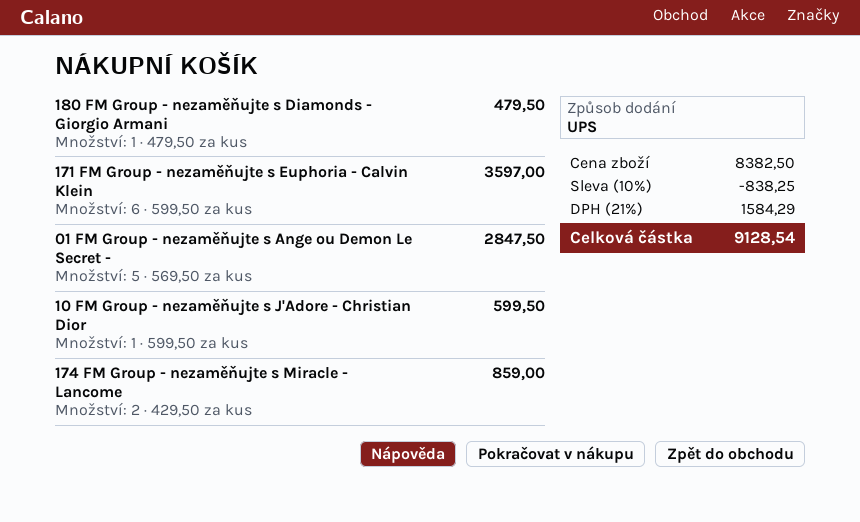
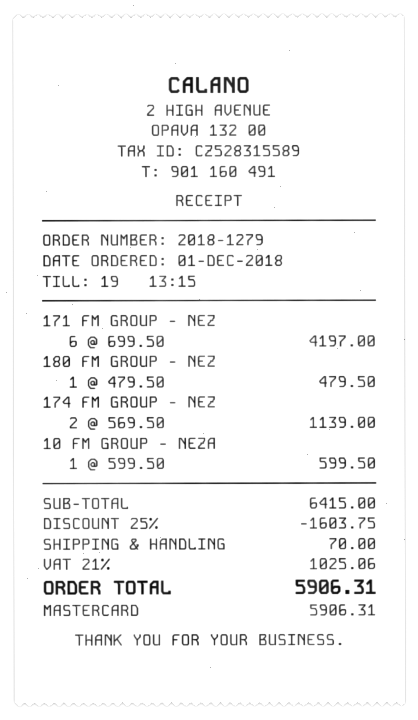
171 FM Group - nezaměňujte s Euphoria - Calvin Klein: 6 x 599.50 = 3597.00 -> 6 x 699.50 = 4197.00
01 FM Group - nezaměňujte s Ange ou Demon Le Secret -: 5 x 569.50 = 2847.50 -> none
174 FM Group - nezaměňujte s Miracle - Lancome: 2 x 429.50 = 859.00 -> 2 x 569.50 = 1139.00
subtotal: 8382.50 -> 6415.00
discount: 10% = 838.25 -> 25% = 1603.75
shipping: none -> 70.00
tax: 21% = 1584.29 -> 21% = 1025.06
total: 9128.54 -> 5906.31

